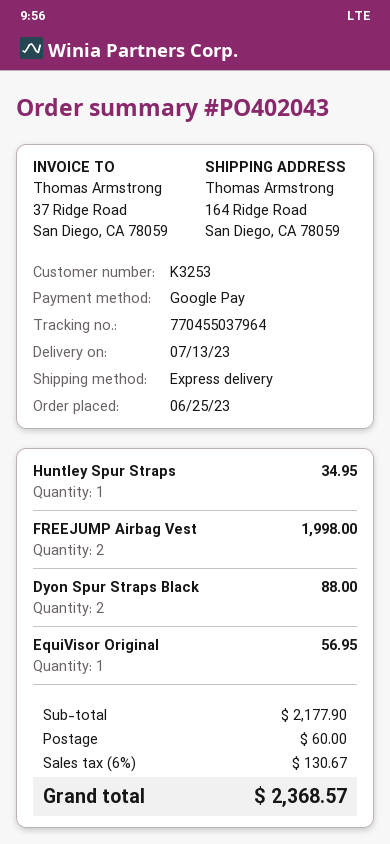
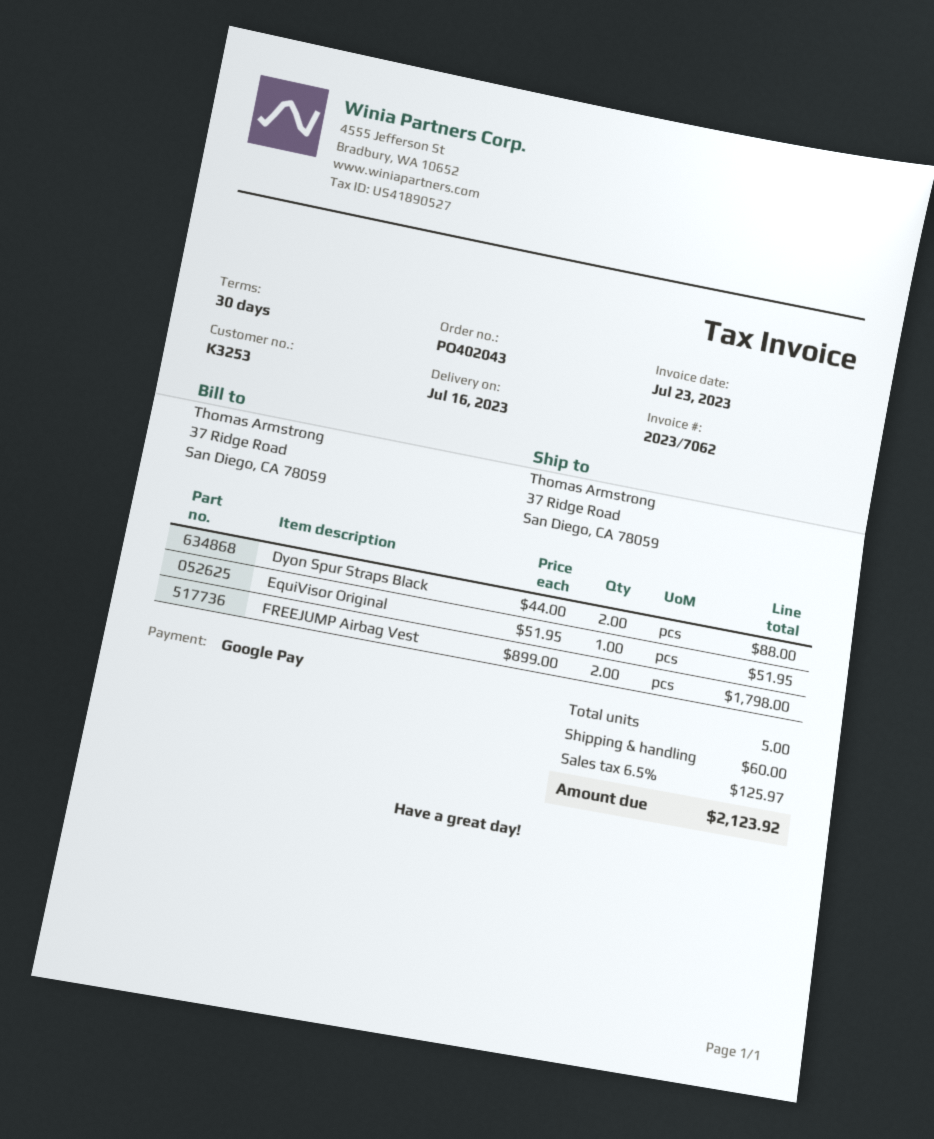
delivery date: 2023-07-13 -> 2023-07-16
ship to: 164 Ridge Road, San Diego, CA 78059 -> 37 Ridge Road, San Diego, CA 78059
Huntley Spur Straps: 1 for 34.95 -> none
FREEJUMP Airbag Vest: 2 for 1998.00 -> 2 for 1798.00
EquiVisor Original: 1 for 56.95 -> 1 for 51.95
tax: 6% = 130.67 -> 6.5% = 125.97
total: 2368.57 -> 2123.92

